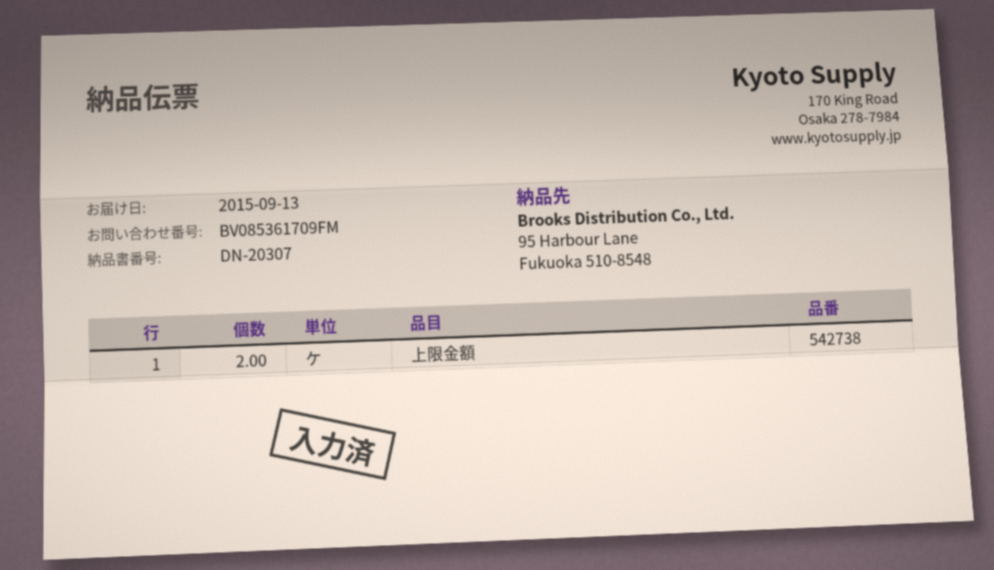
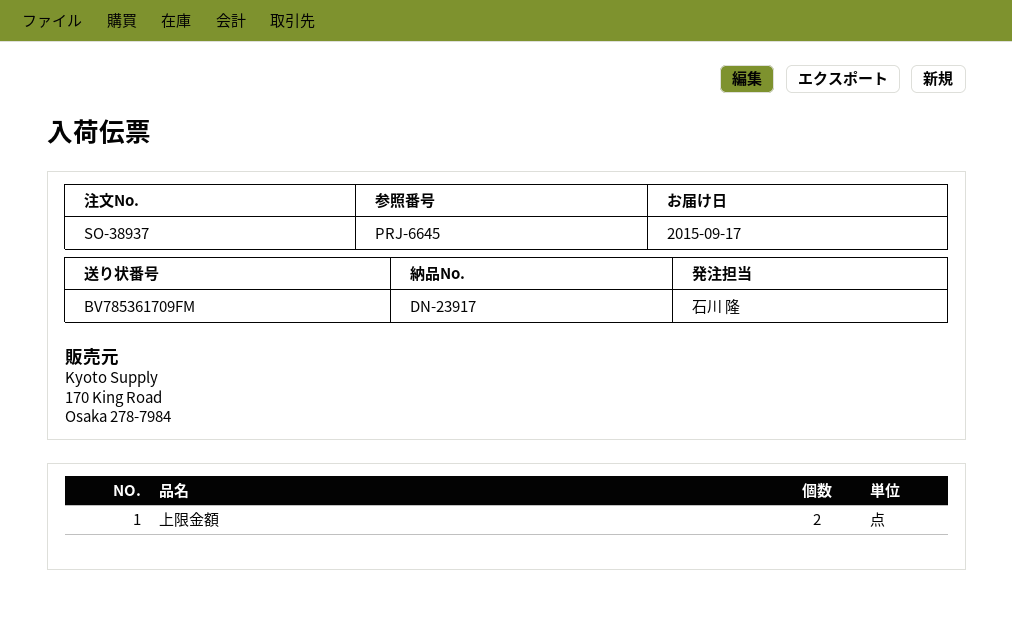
delivery note number: DN-20307 -> DN-23917
delivery date: 2015-09-13 -> 2015-09-17
tracking number: BV085361709FM -> BV785361709FM

